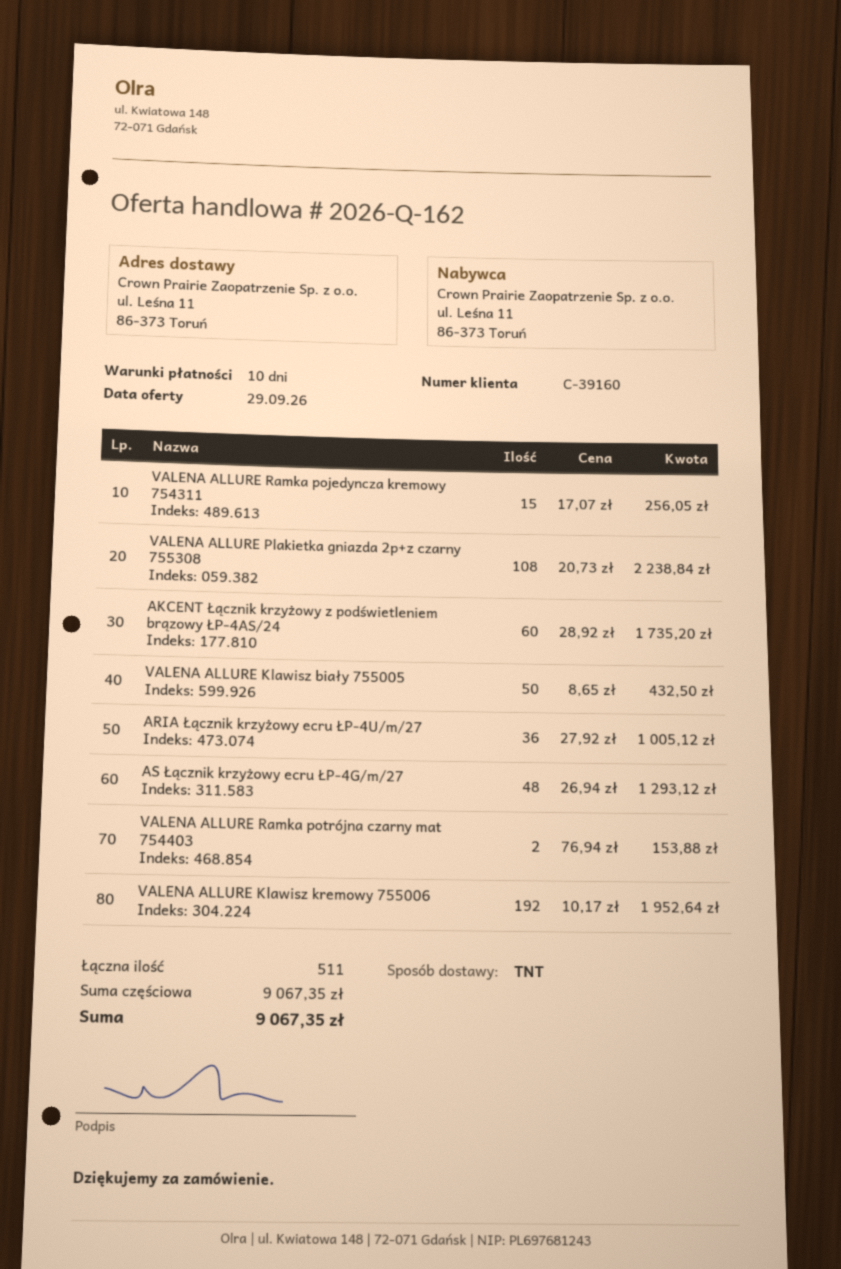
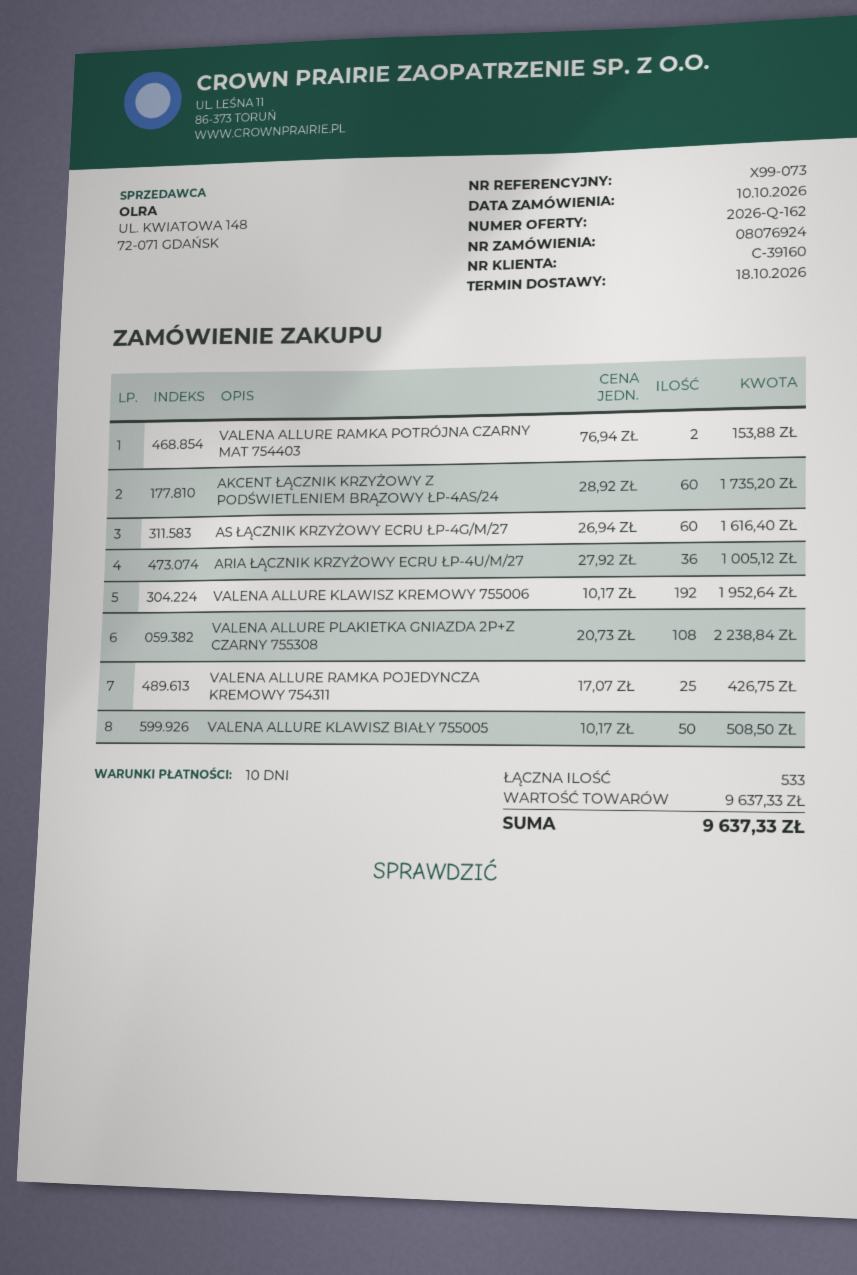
VALENA ALLURE Ramka pojedyncza kremowy 754311: 15 x 17.07 = 256.05 -> 25 x 17.07 = 426.75
VALENA ALLURE Klawisz biały 755005: 50 x 8.65 = 432.50 -> 50 x 10.17 = 508.50
AS Łącznik krzyżowy ecru ŁP-4G/m/27: 48 x 26.94 = 1293.12 -> 60 x 26.94 = 1616.40
total quantity: 511 -> 533
subtotal: 9067.35 -> 9637.33
total: 9067.35 -> 9637.33

